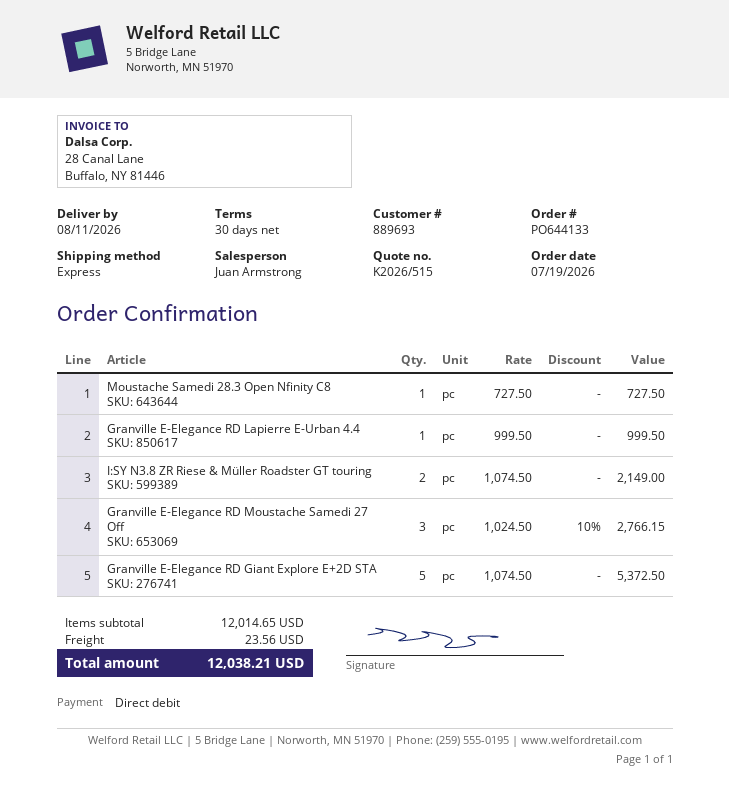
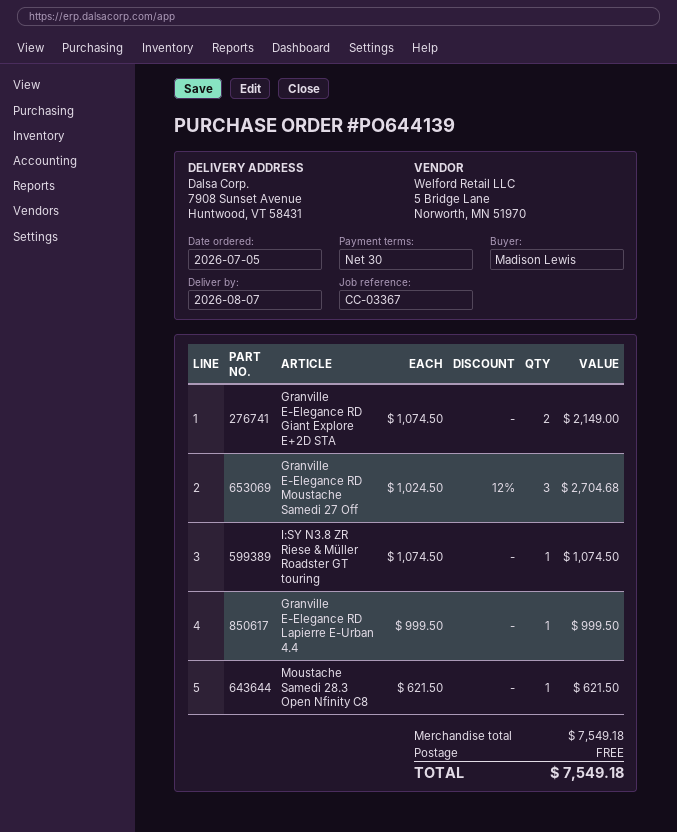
order number: PO644133 -> PO644139
order date: 2026-07-19 -> 2026-07-05
delivery date: 2026-08-11 -> 2026-08-07
Moustache Samedi 28.3 Open Nfinity C8: 1 x 727.50 = 727.50 -> 1 x 621.50 = 621.50
I:SY N3.8 ZR Riese & Müller Roadster GT touring: 2 x 1074.50 = 2149.00 -> 1 x 1074.50 = 1074.50
Granville E-Elegance RD Moustache Samedi 27 Off: 3 x 1024.50 - 10% = 2766.15 -> 3 x 1024.50 - 12% = 2704.68
Granville E-Elegance RD Giant Explore E+2D STA: 5 x 1074.50 = 5372.50 -> 2 x 1074.50 = 2149.00
subtotal: 12014.65 -> 7549.18
shipping: 23.56 -> 0.00
total: 12038.21 -> 7549.18

